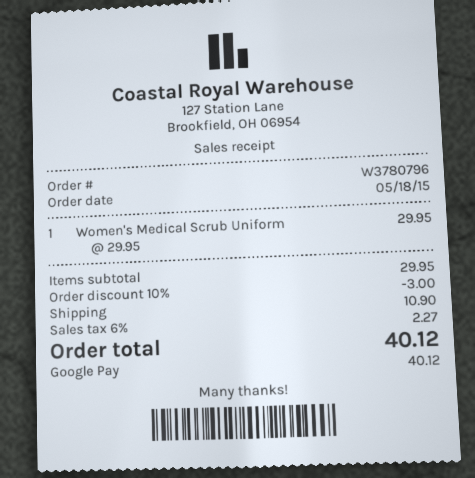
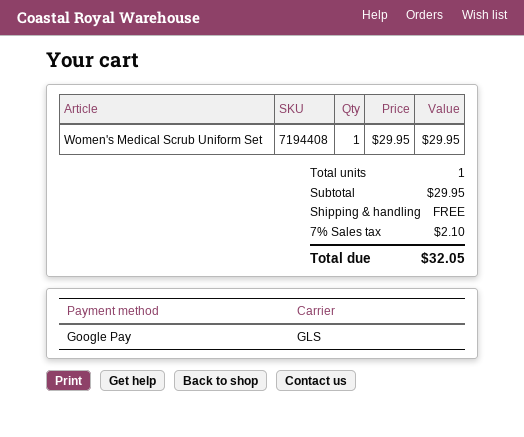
discount: 10% = 3.00 -> none
shipping: 10.90 -> 0.00
tax: 6% = 2.27 -> 7% = 2.10
total: 40.12 -> 32.05

